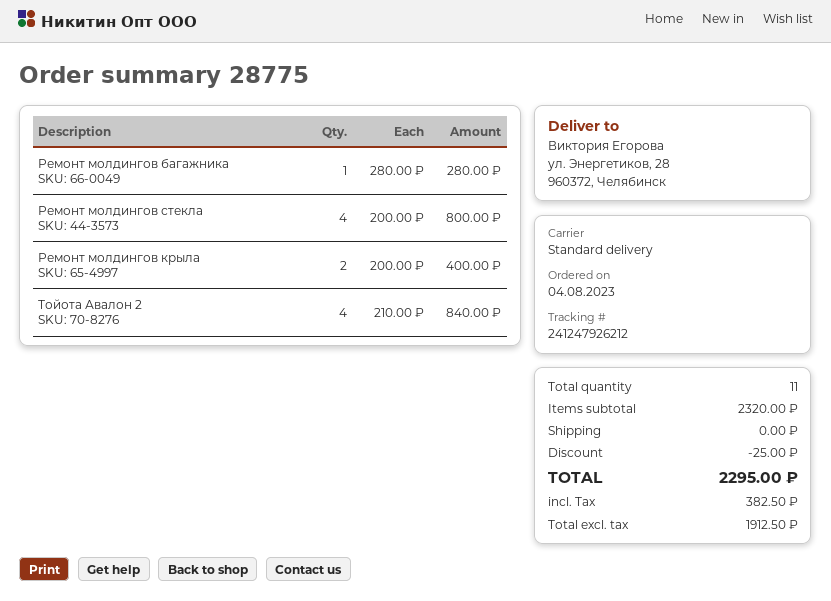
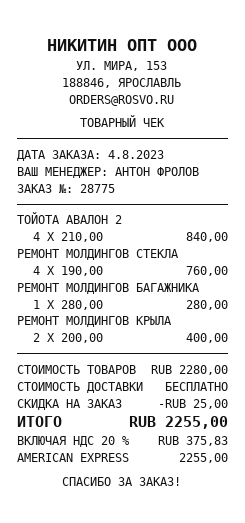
Ремонт молдингов стекла: 4 x 200.00 = 800.00 -> 4 x 190.00 = 760.00
subtotal: 2320.00 -> 2280.00
tax: 382.50 -> 375.83
total: 2295.00 -> 2255.00

